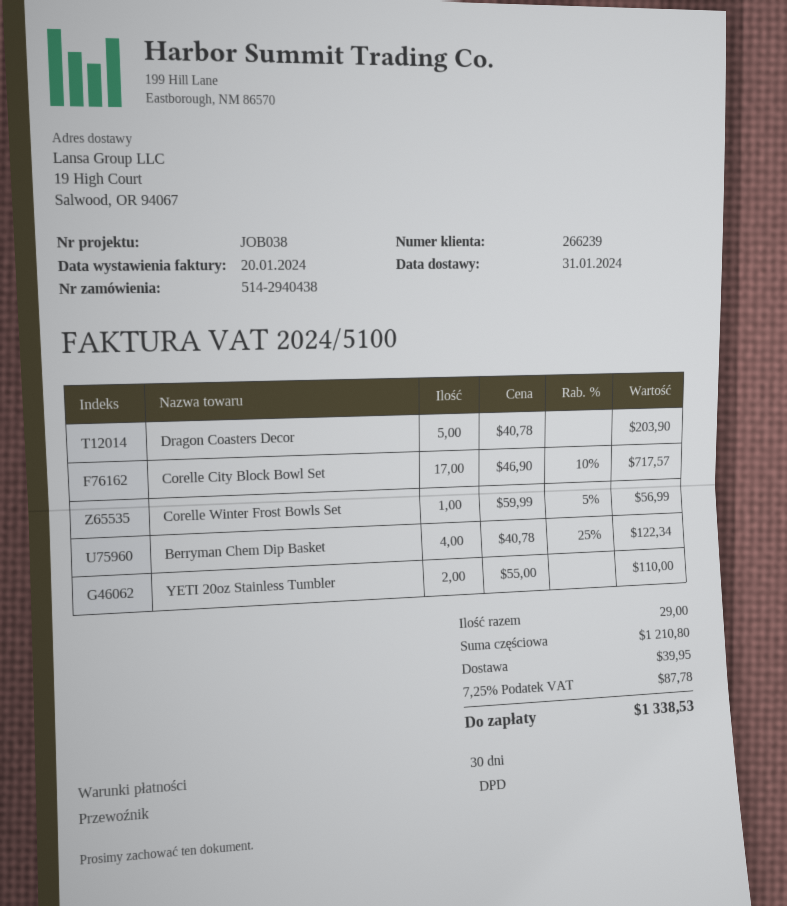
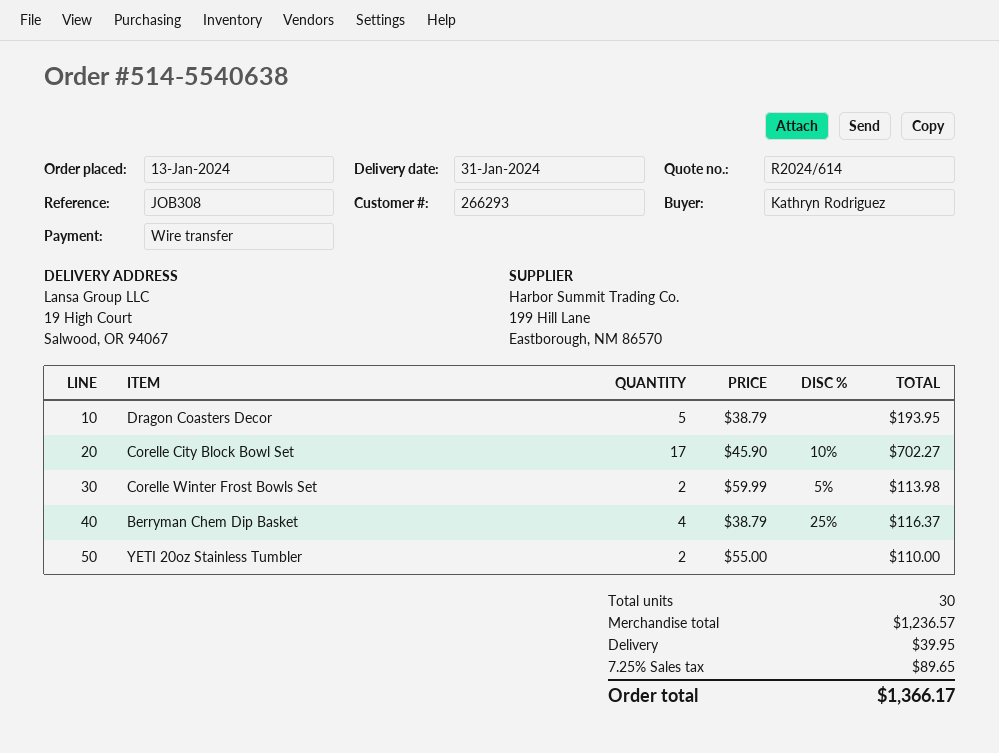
order number: 514-2940438 -> 514-5540638
customer number: 266239 -> 266293
reference: JOB038 -> JOB308
Dragon Coasters Decor: 5 x 40.78 = 203.90 -> 5 x 38.79 = 193.95
Corelle City Block Bowl Set: 17 x 46.90 - 10% = 717.57 -> 17 x 45.90 - 10% = 702.27
Corelle Winter Frost Bowls Set: 1 x 59.99 - 5% = 56.99 -> 2 x 59.99 - 5% = 113.98
Berryman Chem Dip Basket: 4 x 40.78 - 25% = 122.34 -> 4 x 38.79 - 25% = 116.37
total quantity: 29 -> 30
subtotal: 1210.80 -> 1236.57
tax: 7.25% = 87.78 -> 7.25% = 89.65
total: 1338.53 -> 1366.17

